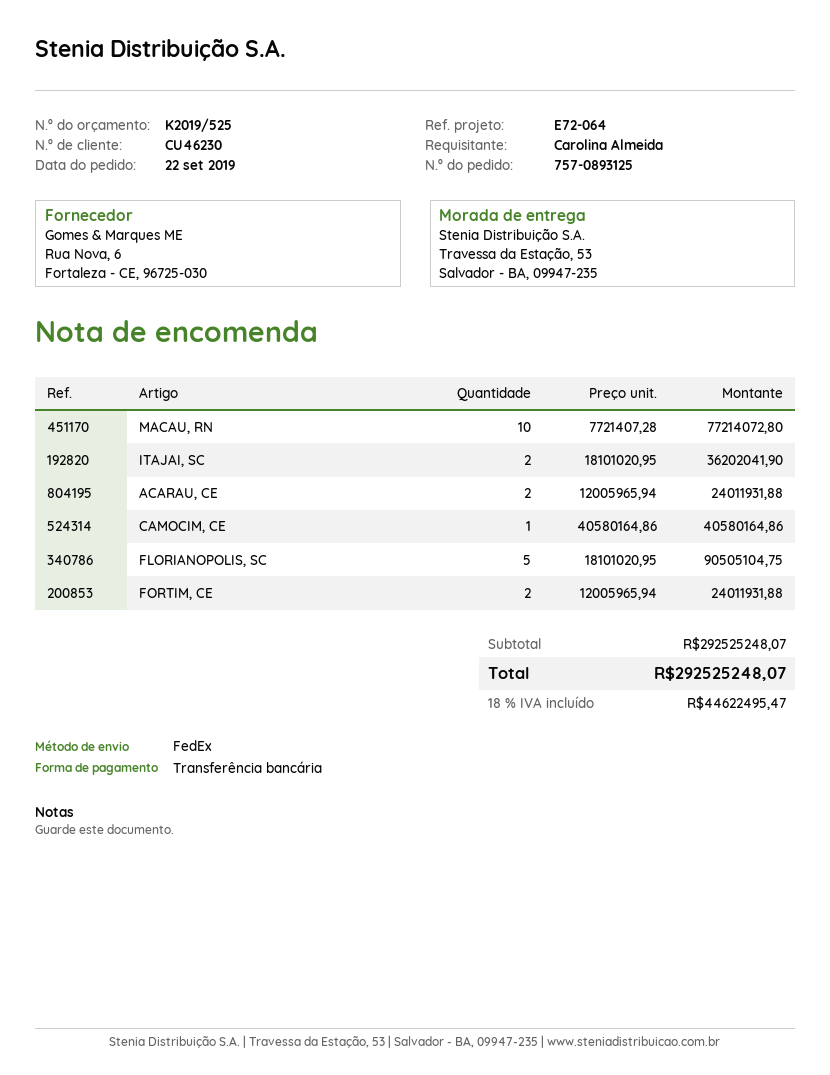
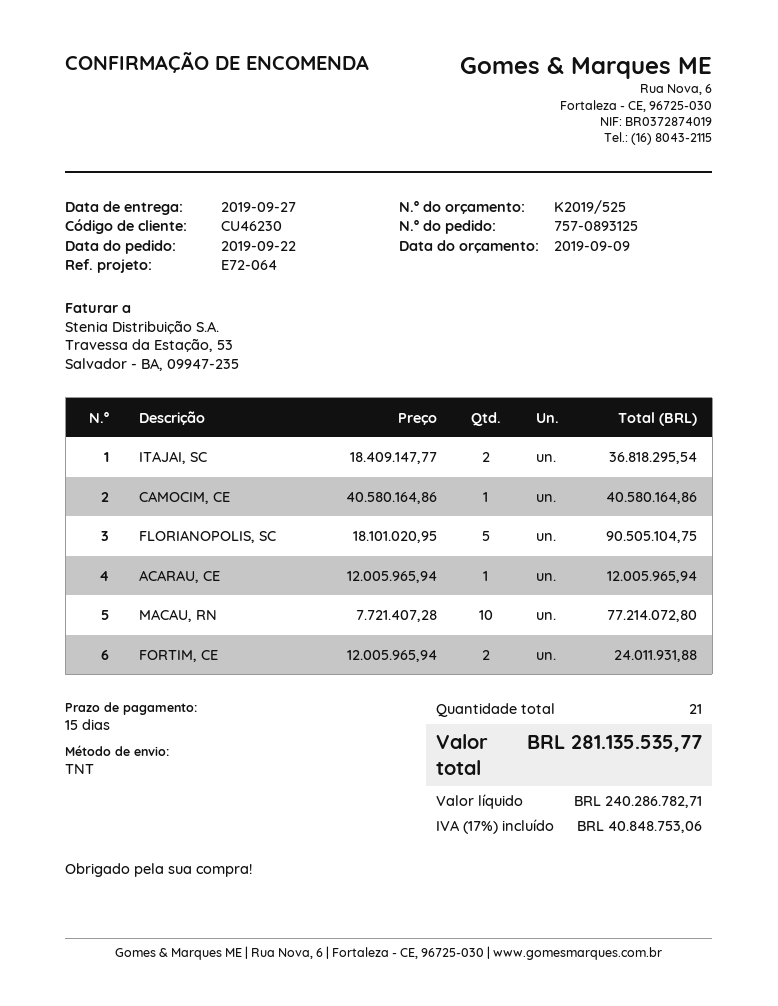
shipping method: FedEx -> TNT
ITAJAI, SC: 2 x 18101020.95 = 36202041.90 -> 2 x 18409147.77 = 36818295.54
ACARAU, CE: 2 x 12005965.94 = 24011931.88 -> 1 x 12005965.94 = 12005965.94
tax: 18% = 44622495.47 -> 17% = 40848753.06
total: 292525248.07 -> 281135535.77

